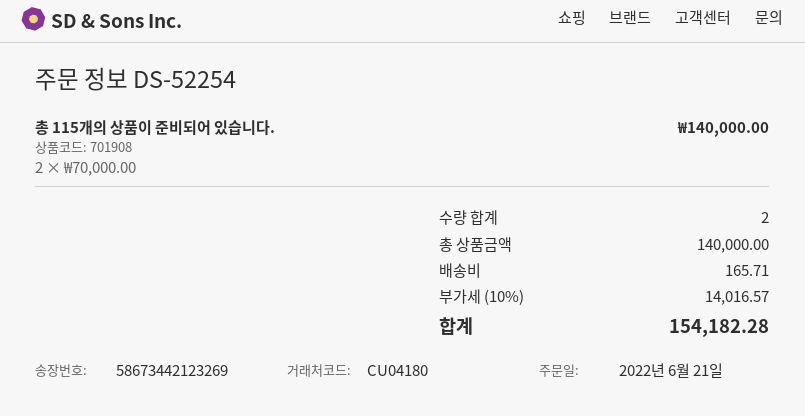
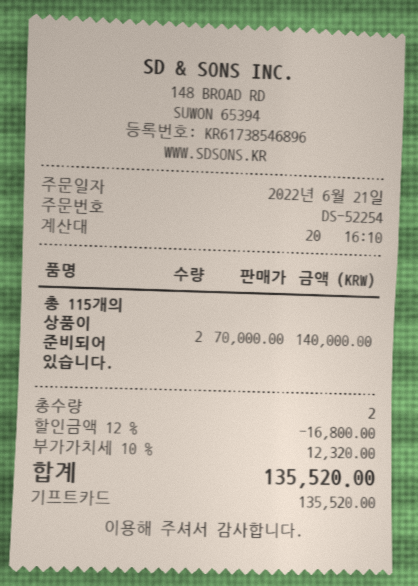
discount: none -> 12% = 16800.00
shipping: 165.71 -> none
tax: 10% = 14016.57 -> 10% = 12320.00
total: 154182.28 -> 135520.00

